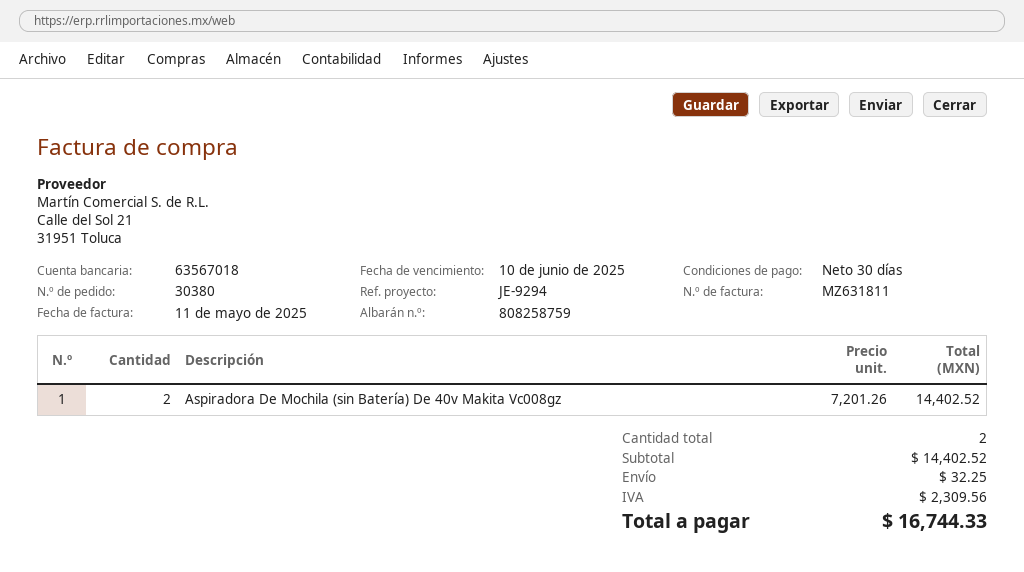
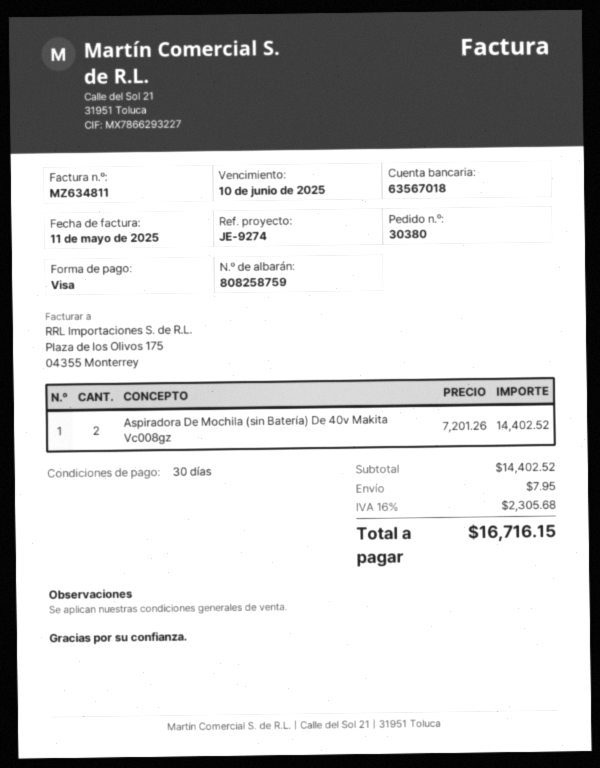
invoice number: MZ631811 -> MZ634811
reference: JE-9294 -> JE-9274
shipping: 32.25 -> 7.95
tax: 2309.56 -> 2305.68
total: 16744.33 -> 16716.15

